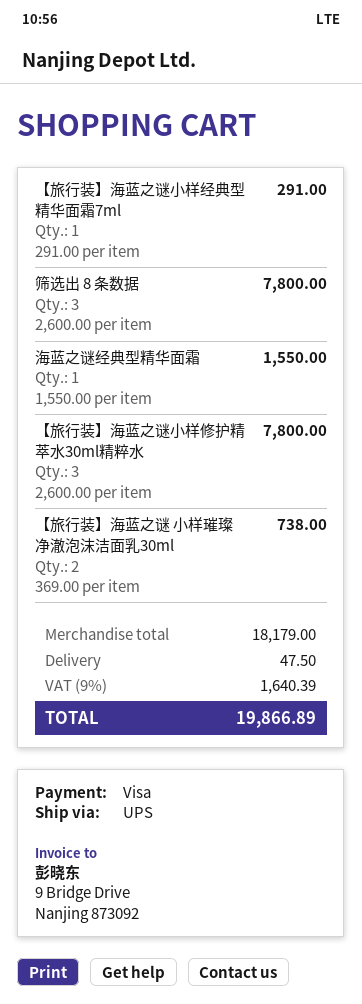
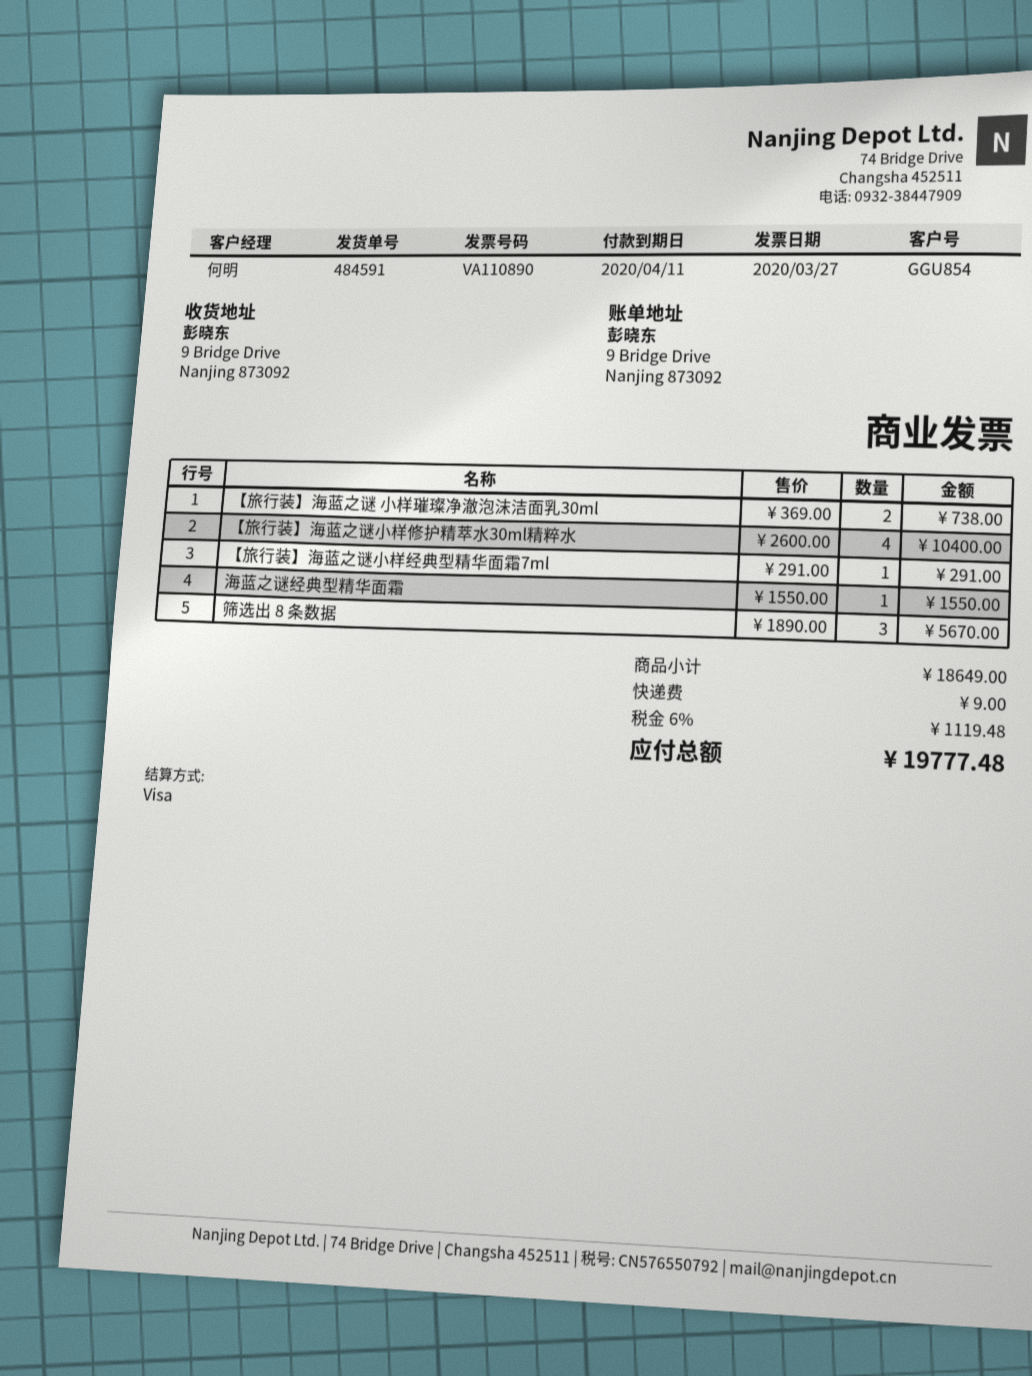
筛选出 8 条数据: 3 x 2600.00 = 7800.00 -> 3 x 1890.00 = 5670.00
【旅行装】海蓝之谜小样修护精萃水30ml精粹水: 3 x 2600.00 = 7800.00 -> 4 x 2600.00 = 10400.00
subtotal: 18179.00 -> 18649.00
shipping: 47.50 -> 9.00
tax: 9% = 1640.39 -> 6% = 1119.48
total: 19866.89 -> 19777.48

